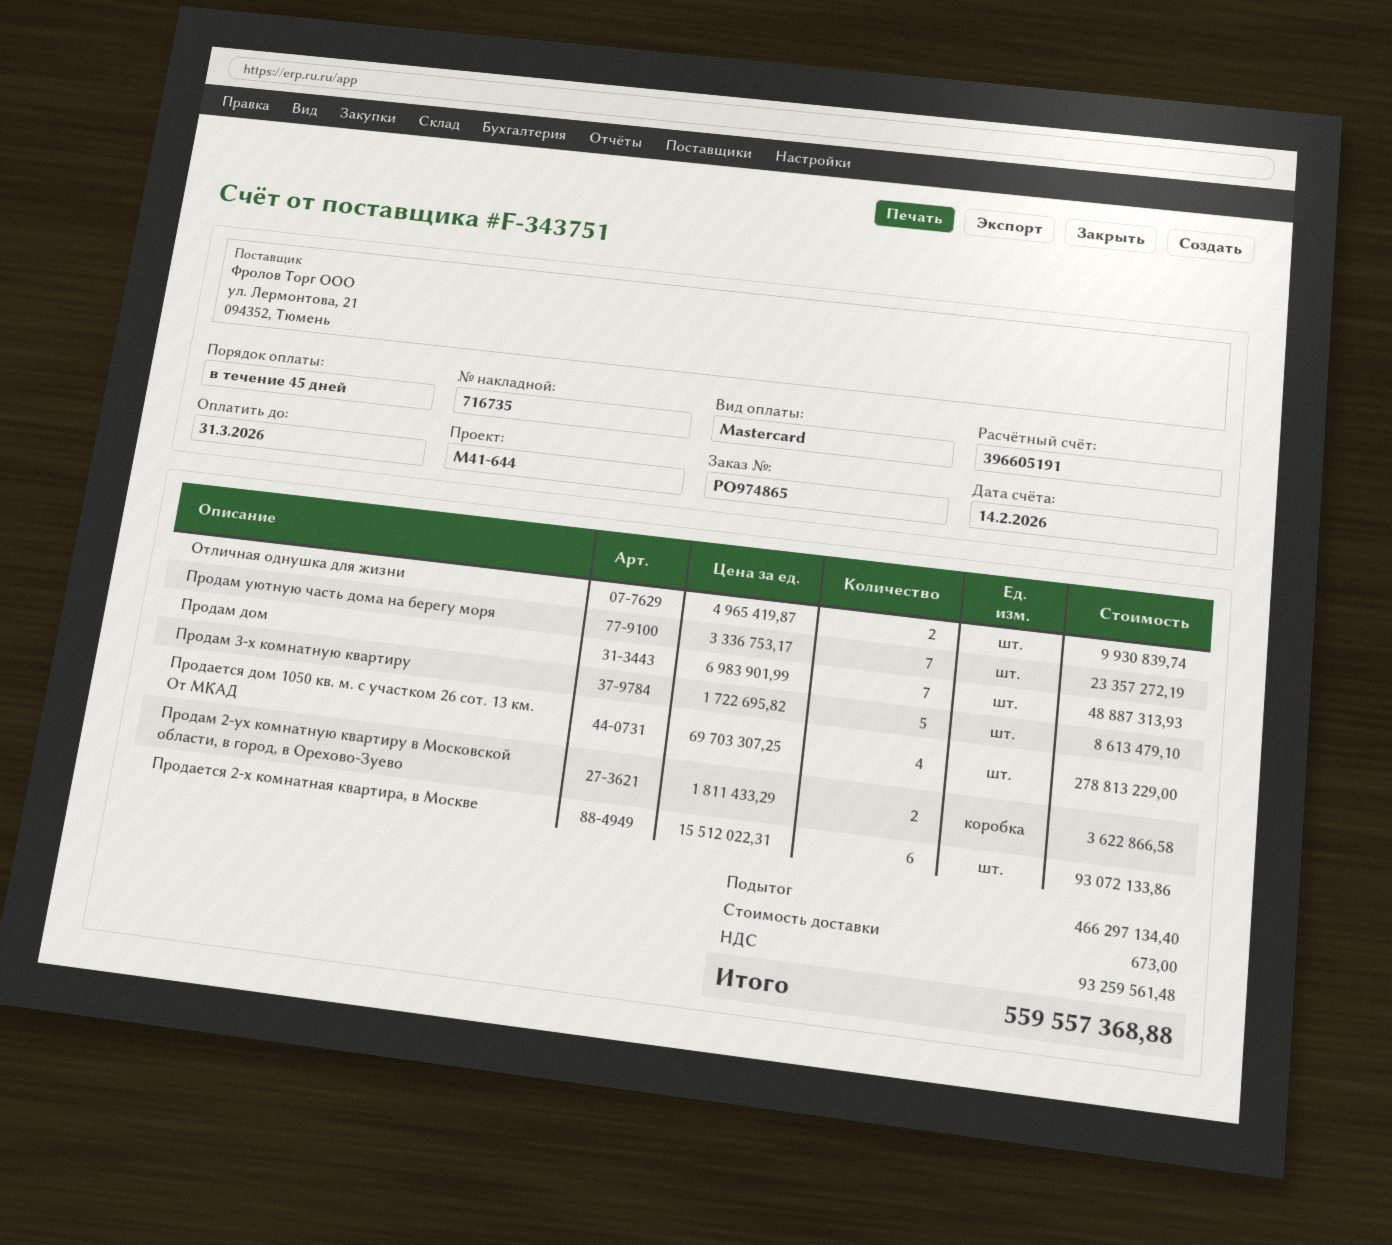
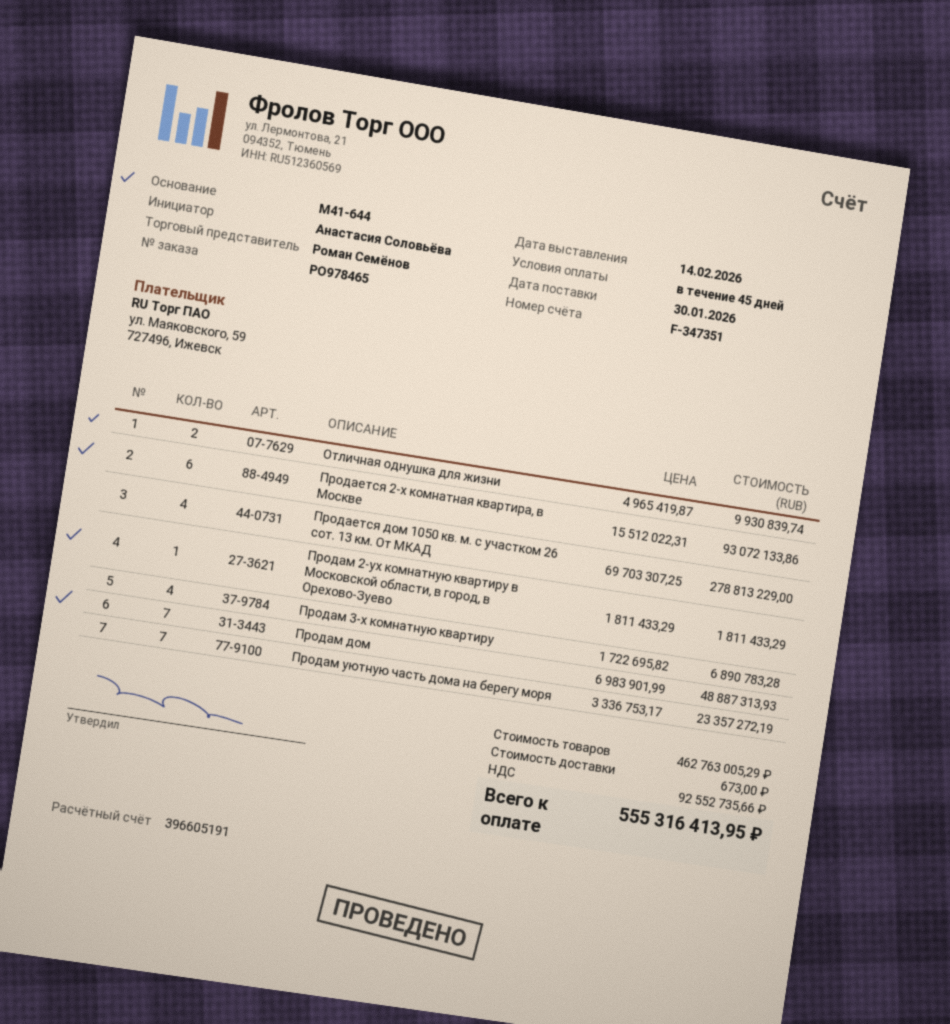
order number: PO974865 -> PO978465
invoice number: F-343751 -> F-347351
Продам 3-х комнатную квартиру: 5 x 1722695.82 = 8613479.10 -> 4 x 1722695.82 = 6890783.28
Продам 2-ух комнатную квартиру в Московской области, в город, в Орехово-Зуево: 2 x 1811433.29 = 3622866.58 -> 1 x 1811433.29 = 1811433.29
subtotal: 466297134.40 -> 462763005.29
tax: 93259561.48 -> 92552735.66
total: 559557368.88 -> 555316413.95

